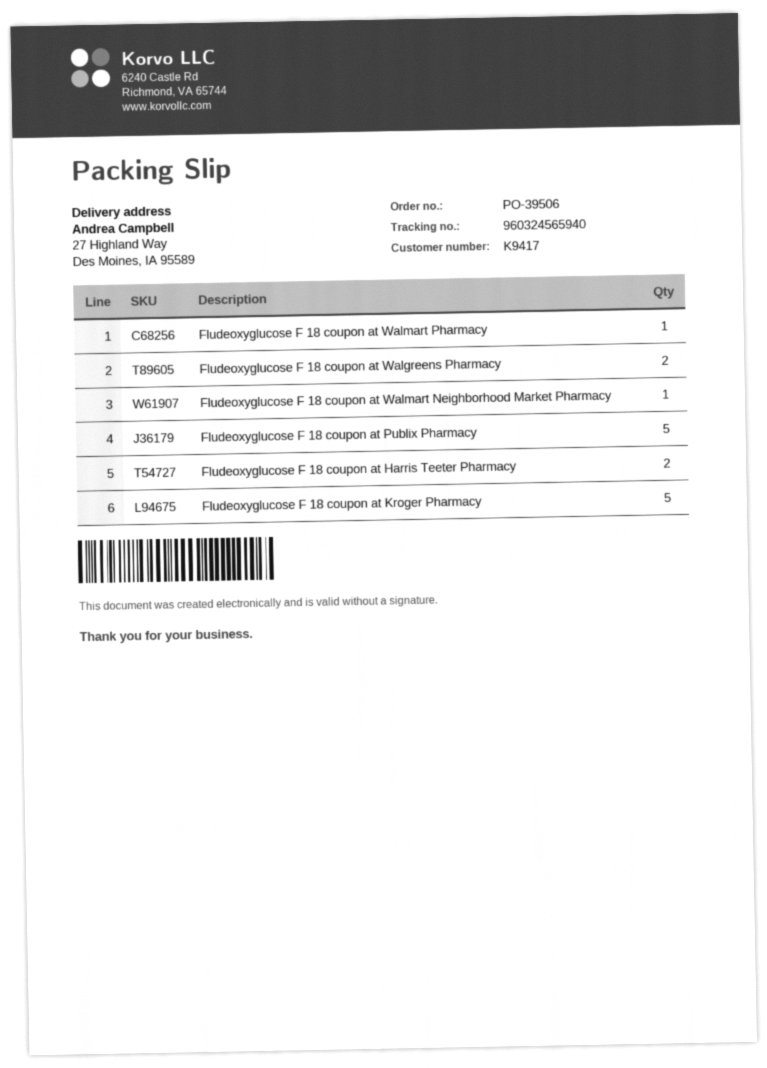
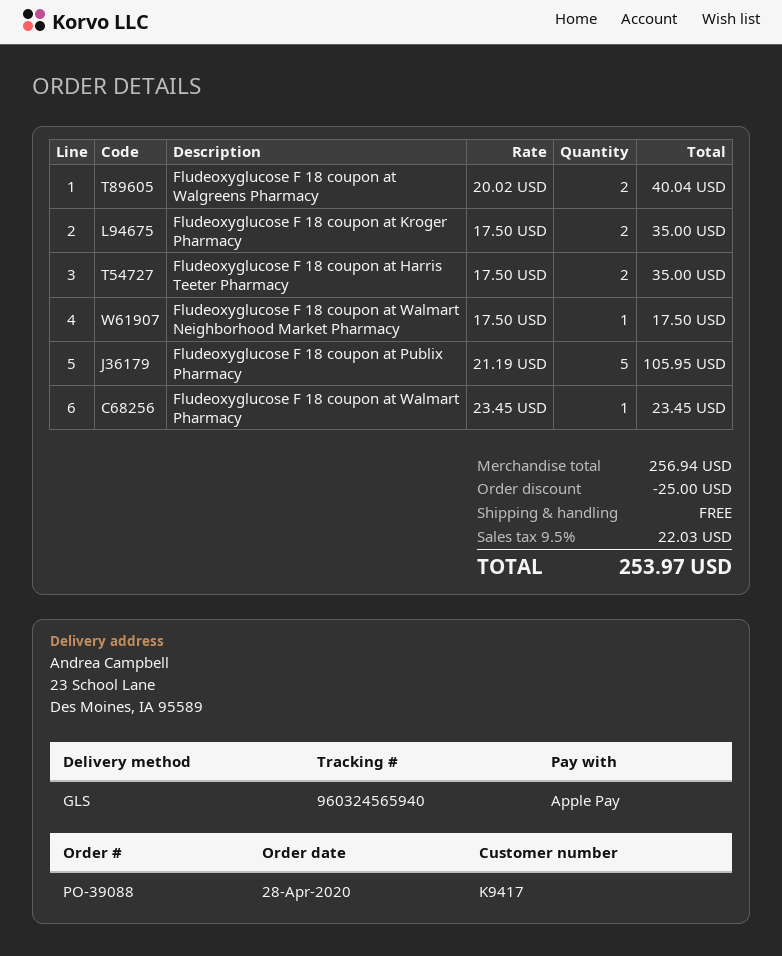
order number: PO-39506 -> PO-39088
ship to: 27 Highland Way, Des Moines, IA 95589 -> 23 School Lane, Des Moines, IA 95589
Fludeoxyglucose F 18 coupon at Kroger Pharmacy: 5 -> 2

